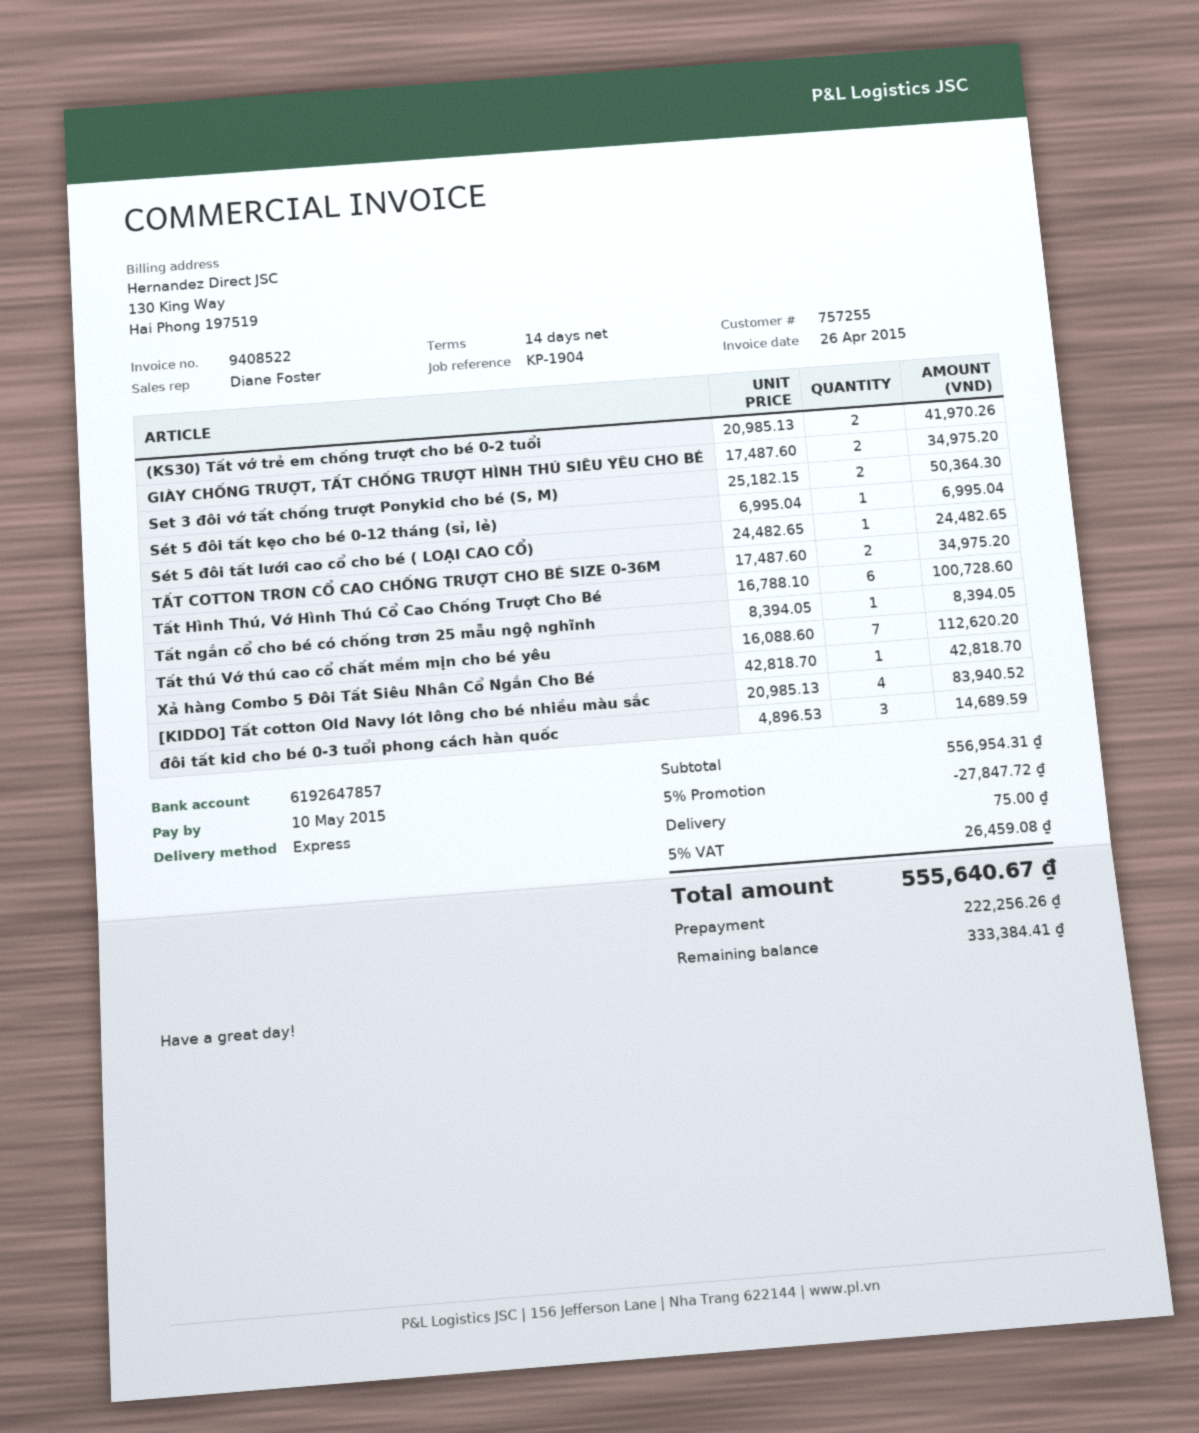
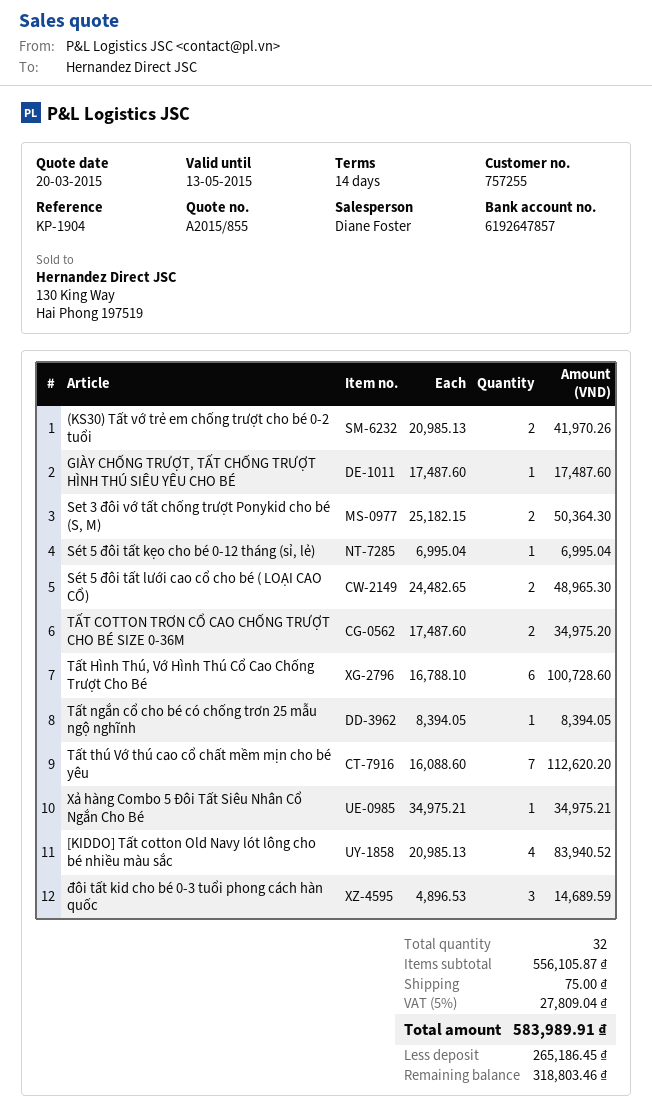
GIÀY CHỐNG TRƯỢT, TẤT CHỐNG TRƯỢT HÌNH THÚ SIÊU YÊU CHO BÉ: 2 x 17487.60 = 34975.20 -> 1 x 17487.60 = 17487.60
Sét 5 đôi tất lưới cao cổ cho bé ( LOẠI CAO CỔ): 1 x 24482.65 = 24482.65 -> 2 x 24482.65 = 48965.30
Xả hàng Combo 5 Đôi Tất Siêu Nhân Cổ Ngắn Cho Bé: 1 x 42818.70 = 42818.70 -> 1 x 34975.21 = 34975.21
subtotal: 556954.31 -> 556105.87
discount: 5% = 27847.72 -> none
tax: 5% = 26459.08 -> 5% = 27809.04
total: 555640.67 -> 583989.91
deposit: 222256.26 -> 265186.45
balance: 333384.41 -> 318803.46

